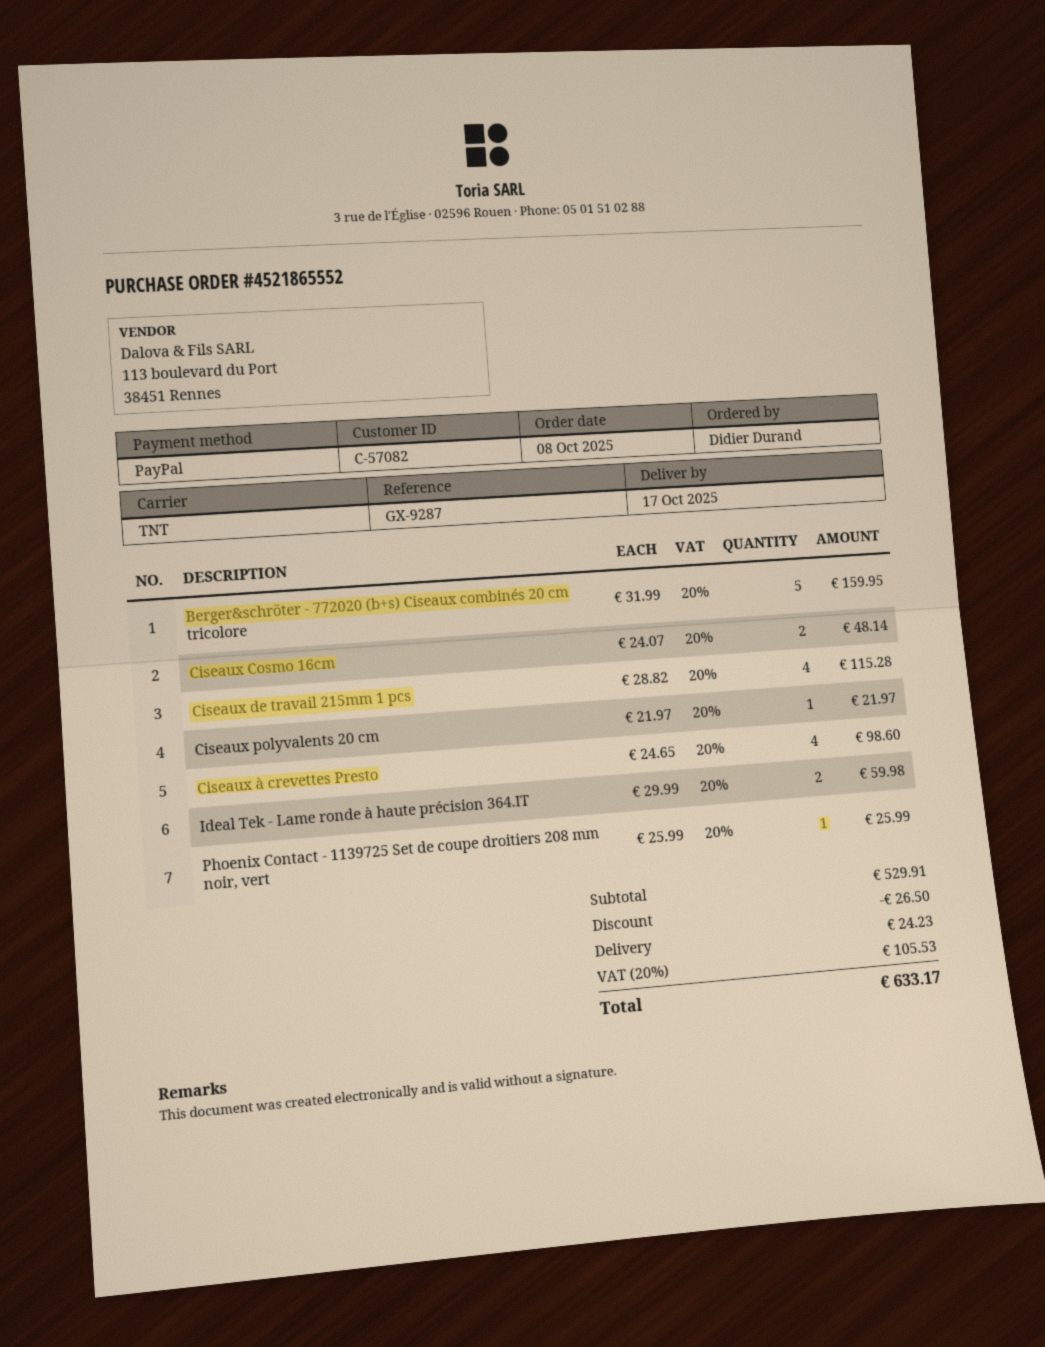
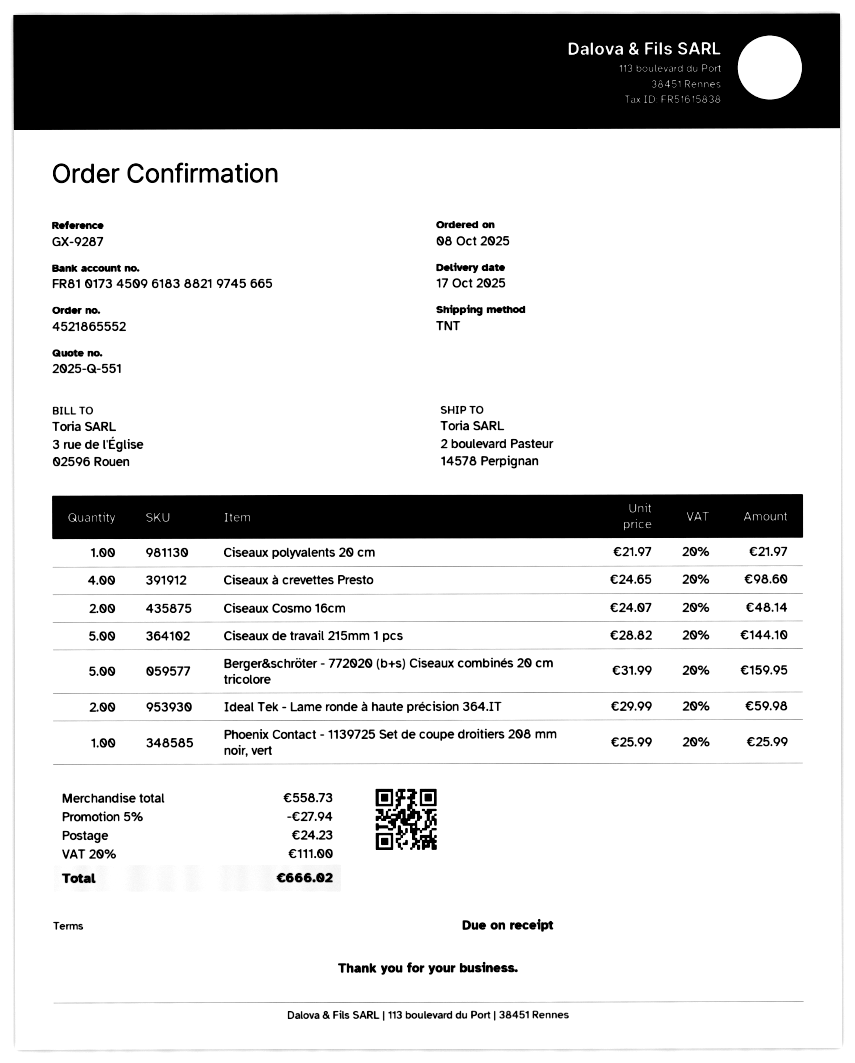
Ciseaux de travail 215mm 1 pcs: 4 x 28.82 = 115.28 -> 5 x 28.82 = 144.10
subtotal: 529.91 -> 558.73
discount: 26.50 -> 27.94
tax: 20% = 105.53 -> 20% = 111.00
total: 633.17 -> 666.02

